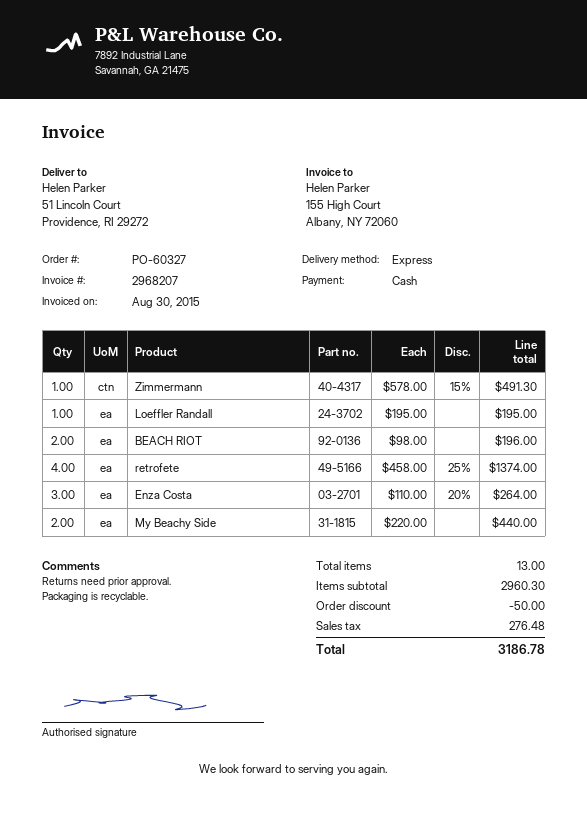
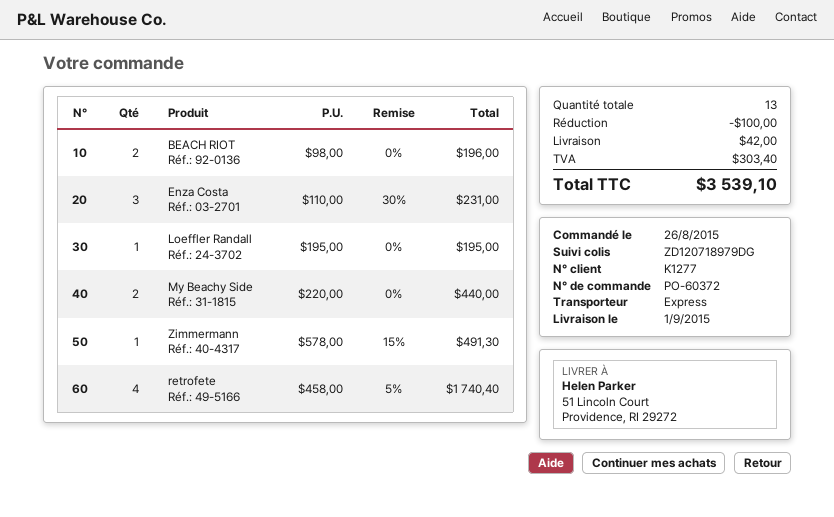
order number: PO-60327 -> PO-60372
retrofete: 4 x 458.00 - 25% = 1374.00 -> 4 x 458.00 - 5% = 1740.40
Enza Costa: 3 x 110.00 - 20% = 264.00 -> 3 x 110.00 - 30% = 231.00
discount: 50.00 -> 100.00
shipping: none -> 42.00
tax: 276.48 -> 303.40
total: 3186.78 -> 3539.10

